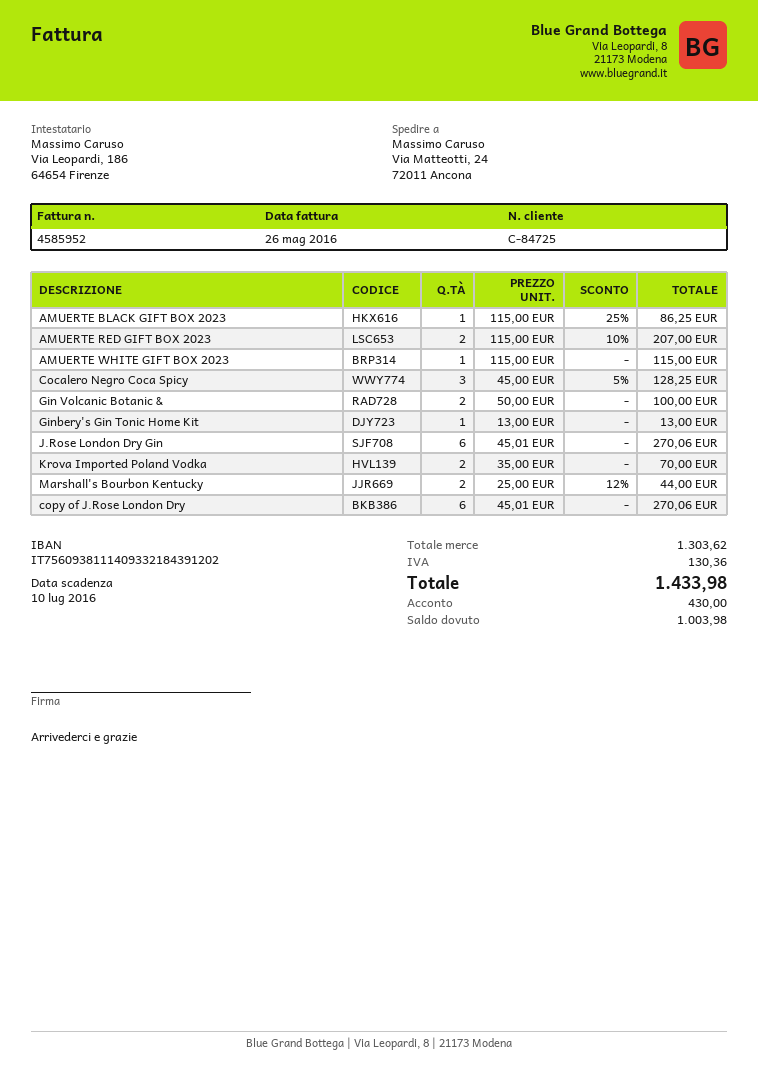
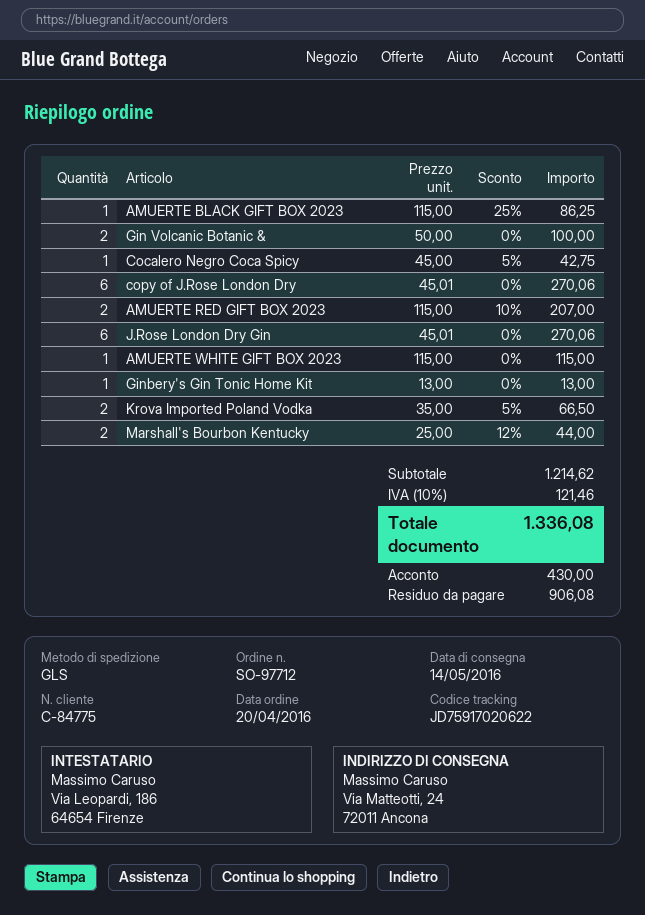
customer number: C-84725 -> C-84775
Cocalero Negro Coca Spicy: 3 x 45.00 - 5% = 128.25 -> 1 x 45.00 - 5% = 42.75
Krova Imported Poland Vodka: 2 x 35.00 = 70.00 -> 2 x 35.00 - 5% = 66.50
subtotal: 1303.62 -> 1214.62
tax: 130.36 -> 121.46
total: 1433.98 -> 1336.08
balance: 1003.98 -> 906.08

